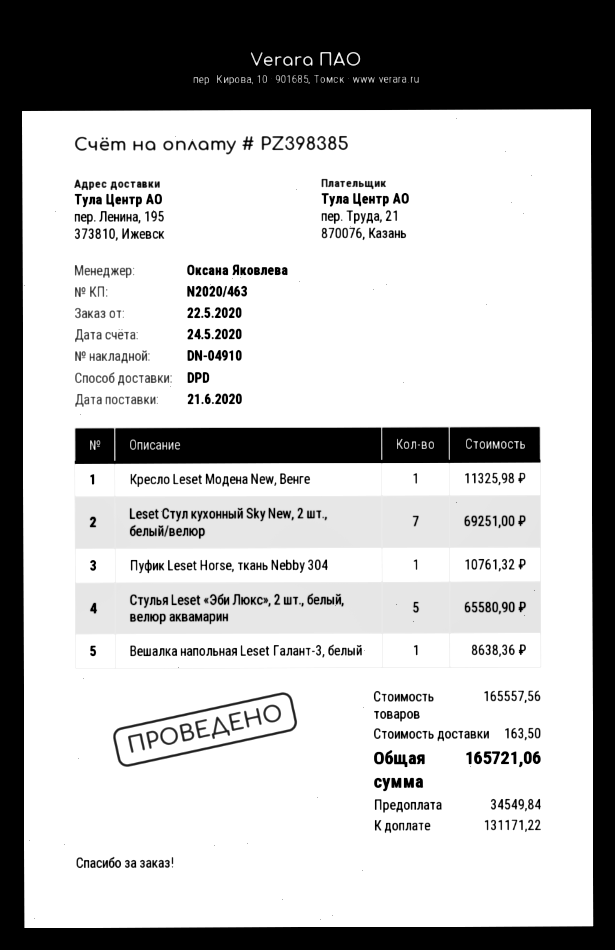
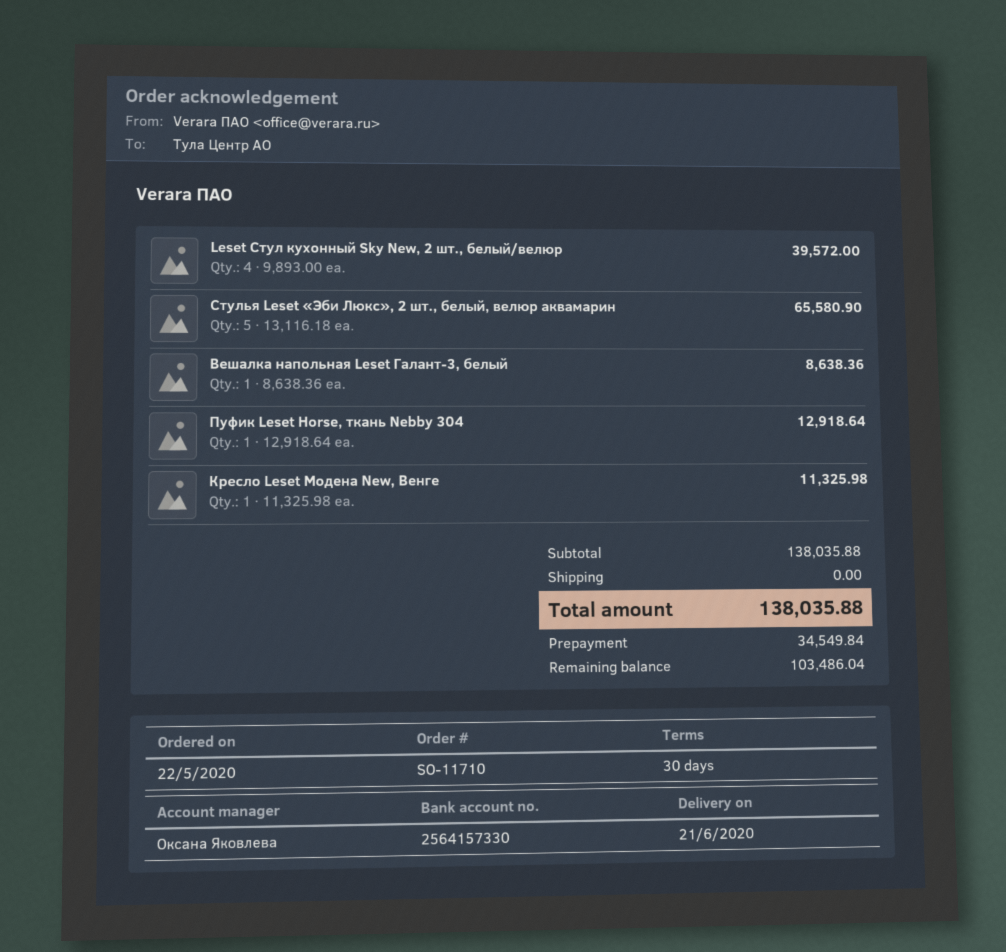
Leset Стул кухонный Sky New, 2 шт., белый/велюр: 7 for 69251.00 -> 4 for 39572.00
Пуфик Leset Horse, ткань Nebby 304: 1 for 10761.32 -> 1 for 12918.64
subtotal: 165557.56 -> 138035.88
shipping: 163.50 -> 0.00
total: 165721.06 -> 138035.88
balance: 131171.22 -> 103486.04

